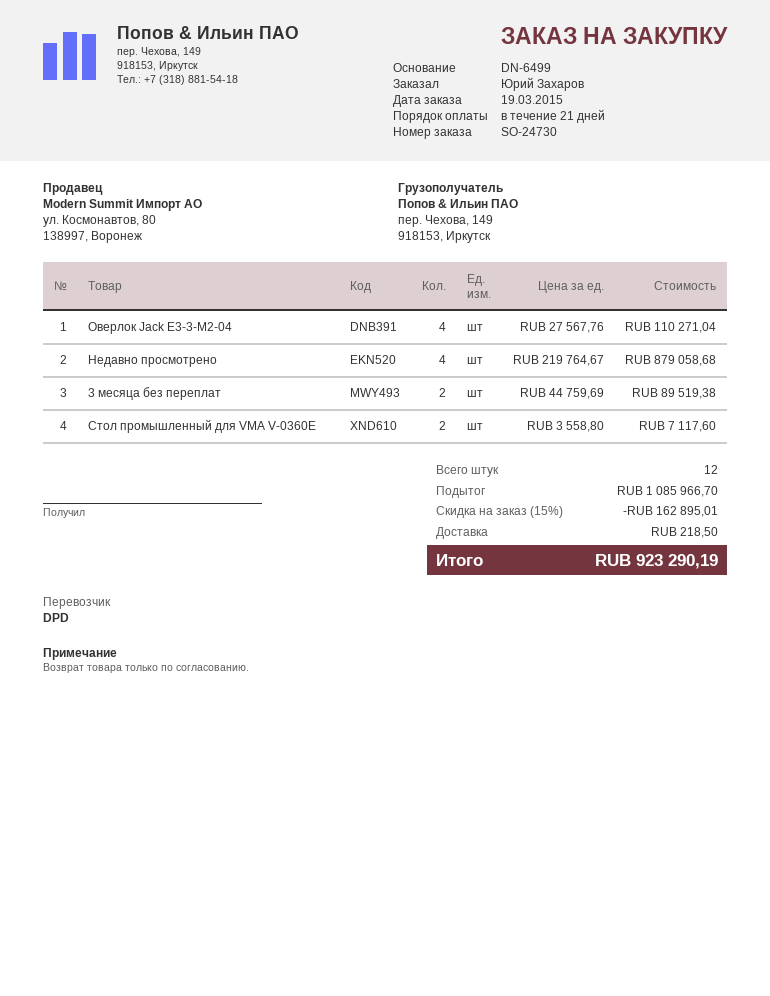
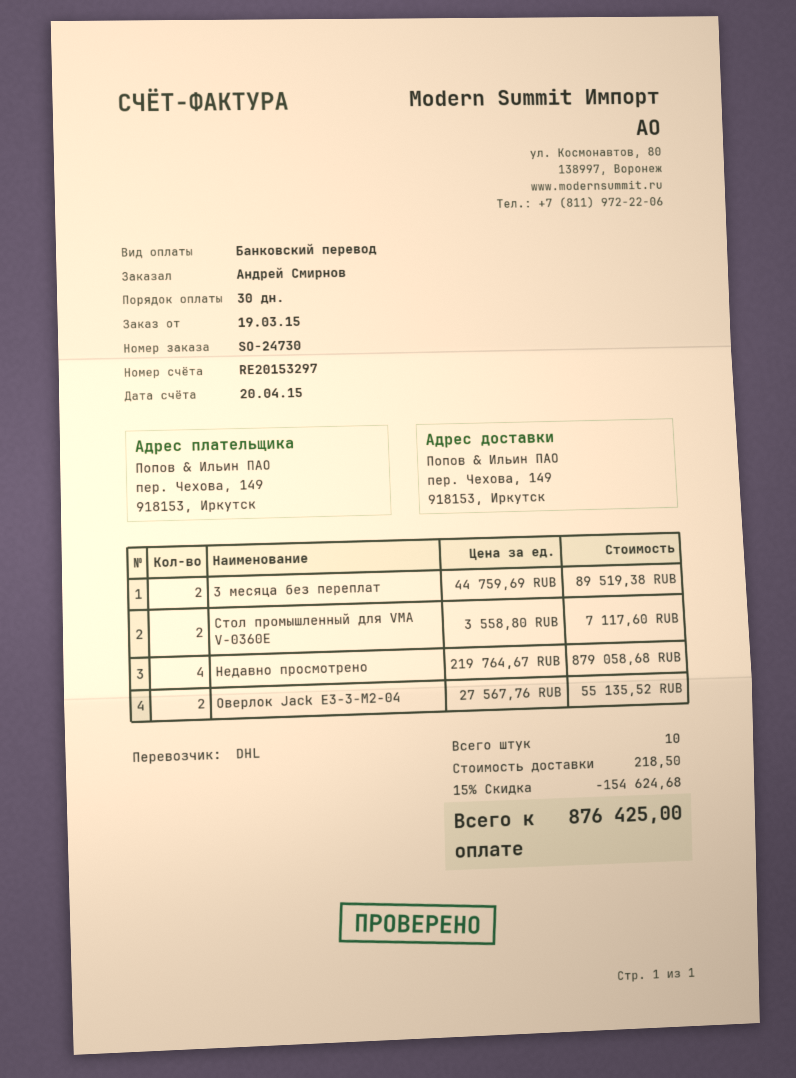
payment terms: 21 days -> 30 days
ordered by: Юрий Захаров -> Андрей Смирнов
shipping method: DPD -> DHL
Оверлок Jack E3-3-М2-04: 4 x 27567.76 = 110271.04 -> 2 x 27567.76 = 55135.52
total quantity: 12 -> 10
discount: 15% = 162895.01 -> 15% = 154624.68
total: 923290.19 -> 876425.00

